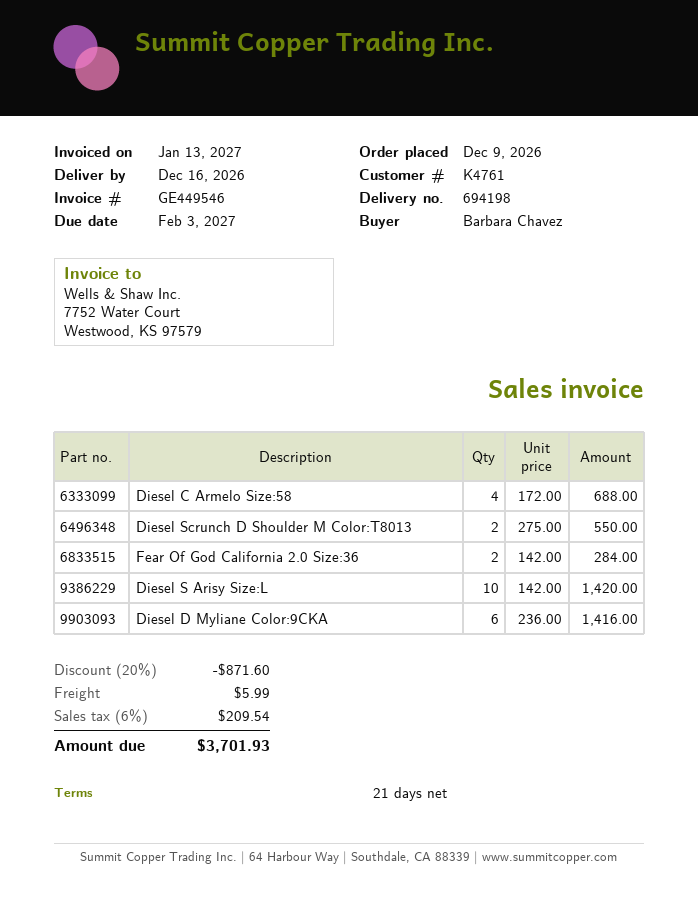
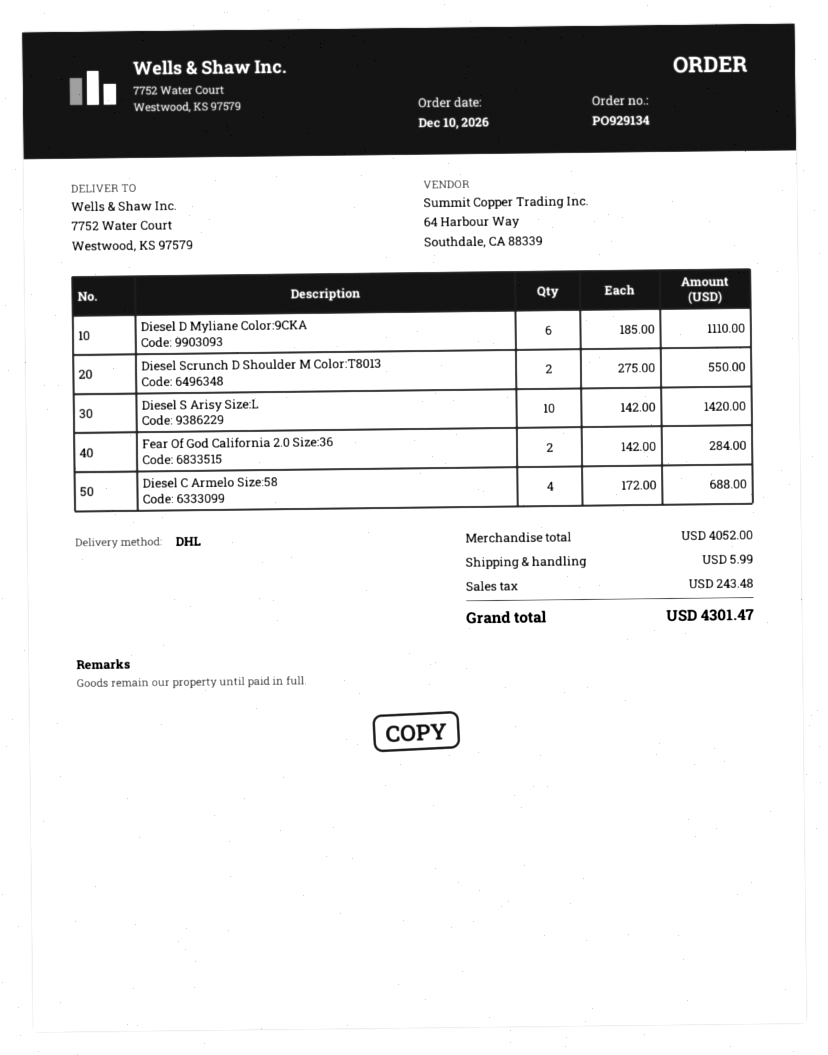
order date: 2026-12-09 -> 2026-12-10
Diesel D Myliane Color:9CKA: 6 x 236.00 = 1416.00 -> 6 x 185.00 = 1110.00
discount: 20% = 871.60 -> none
tax: 209.54 -> 243.48
total: 3701.93 -> 4301.47

